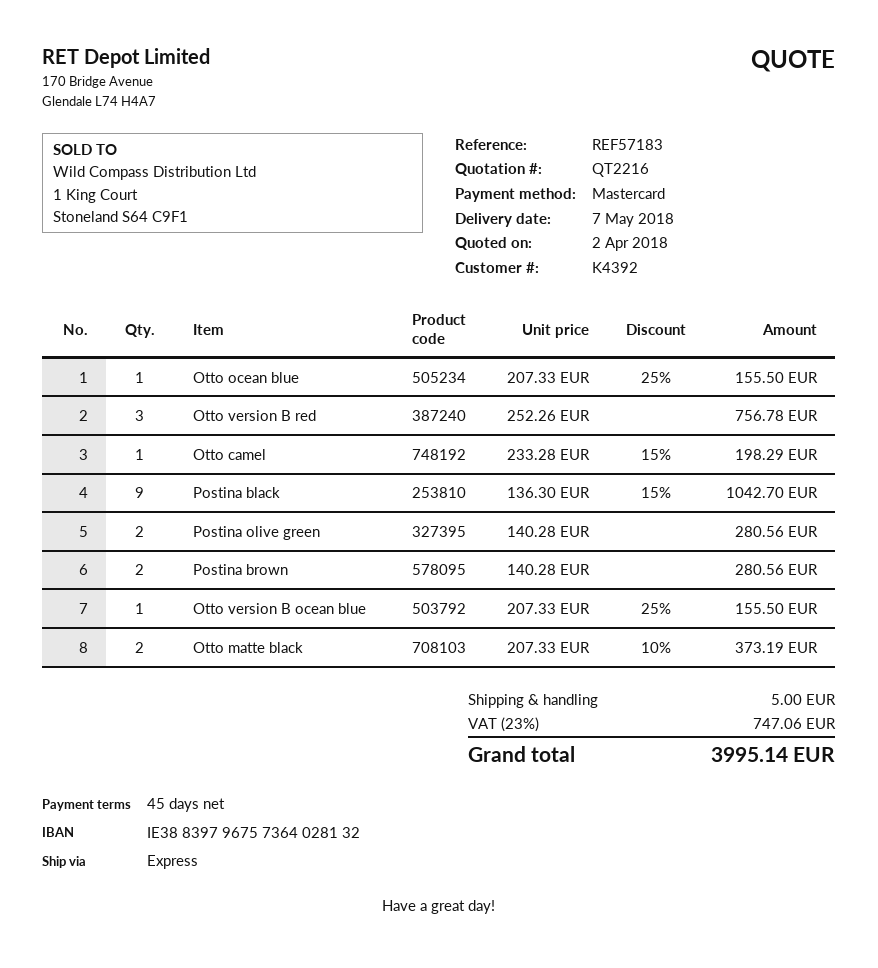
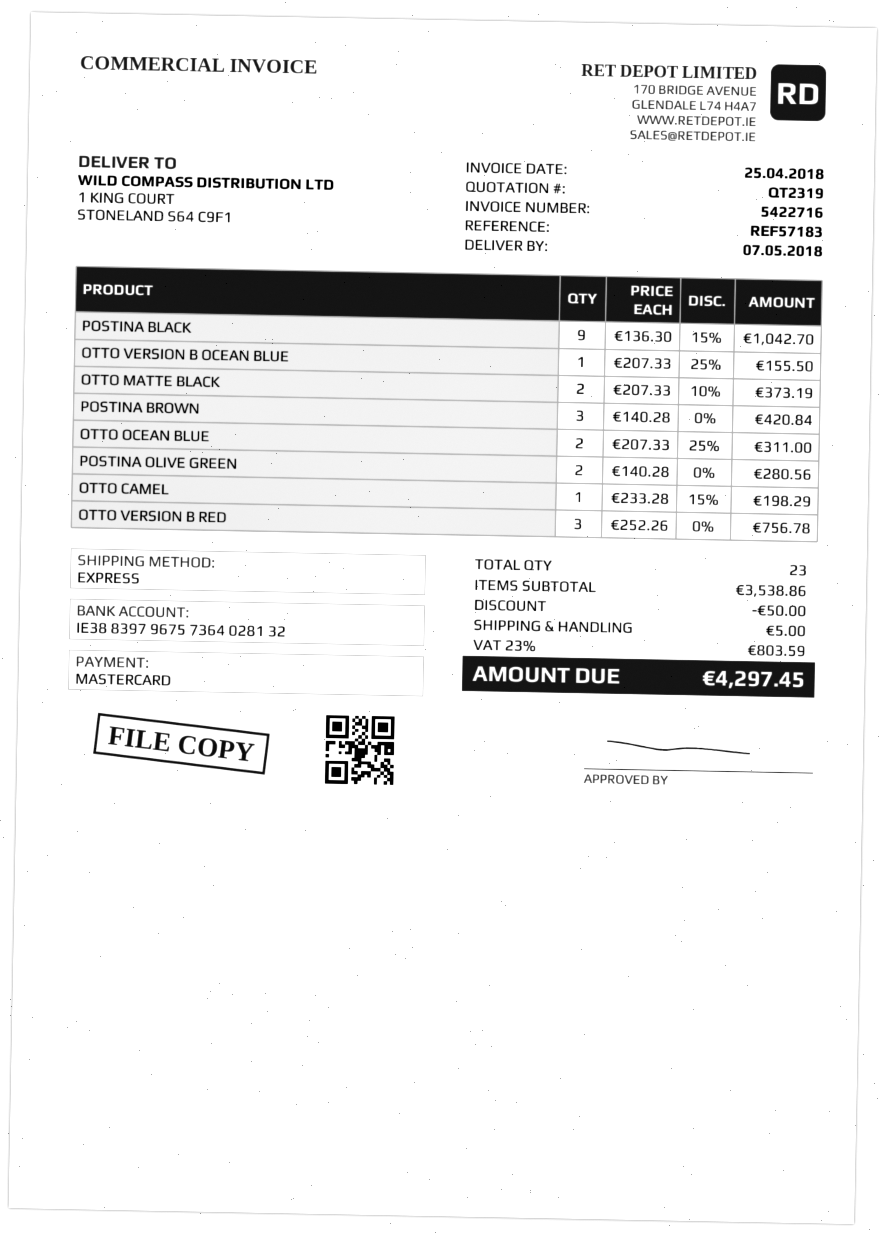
quote number: QT2216 -> QT2319
Otto ocean blue: 1 x 207.33 - 25% = 155.50 -> 2 x 207.33 - 25% = 311.00
Postina brown: 2 x 140.28 = 280.56 -> 3 x 140.28 = 420.84
discount: none -> 50.00
tax: 23% = 747.06 -> 23% = 803.59
total: 3995.14 -> 4297.45

